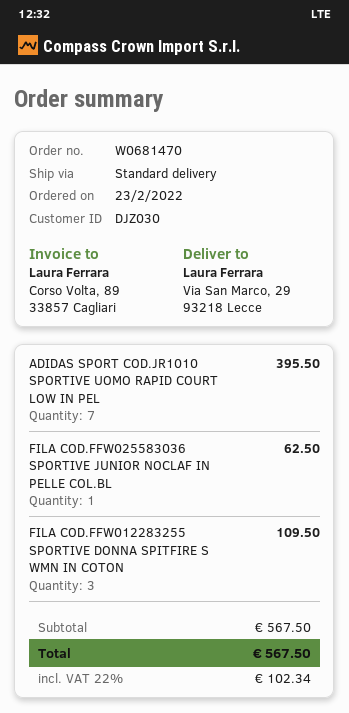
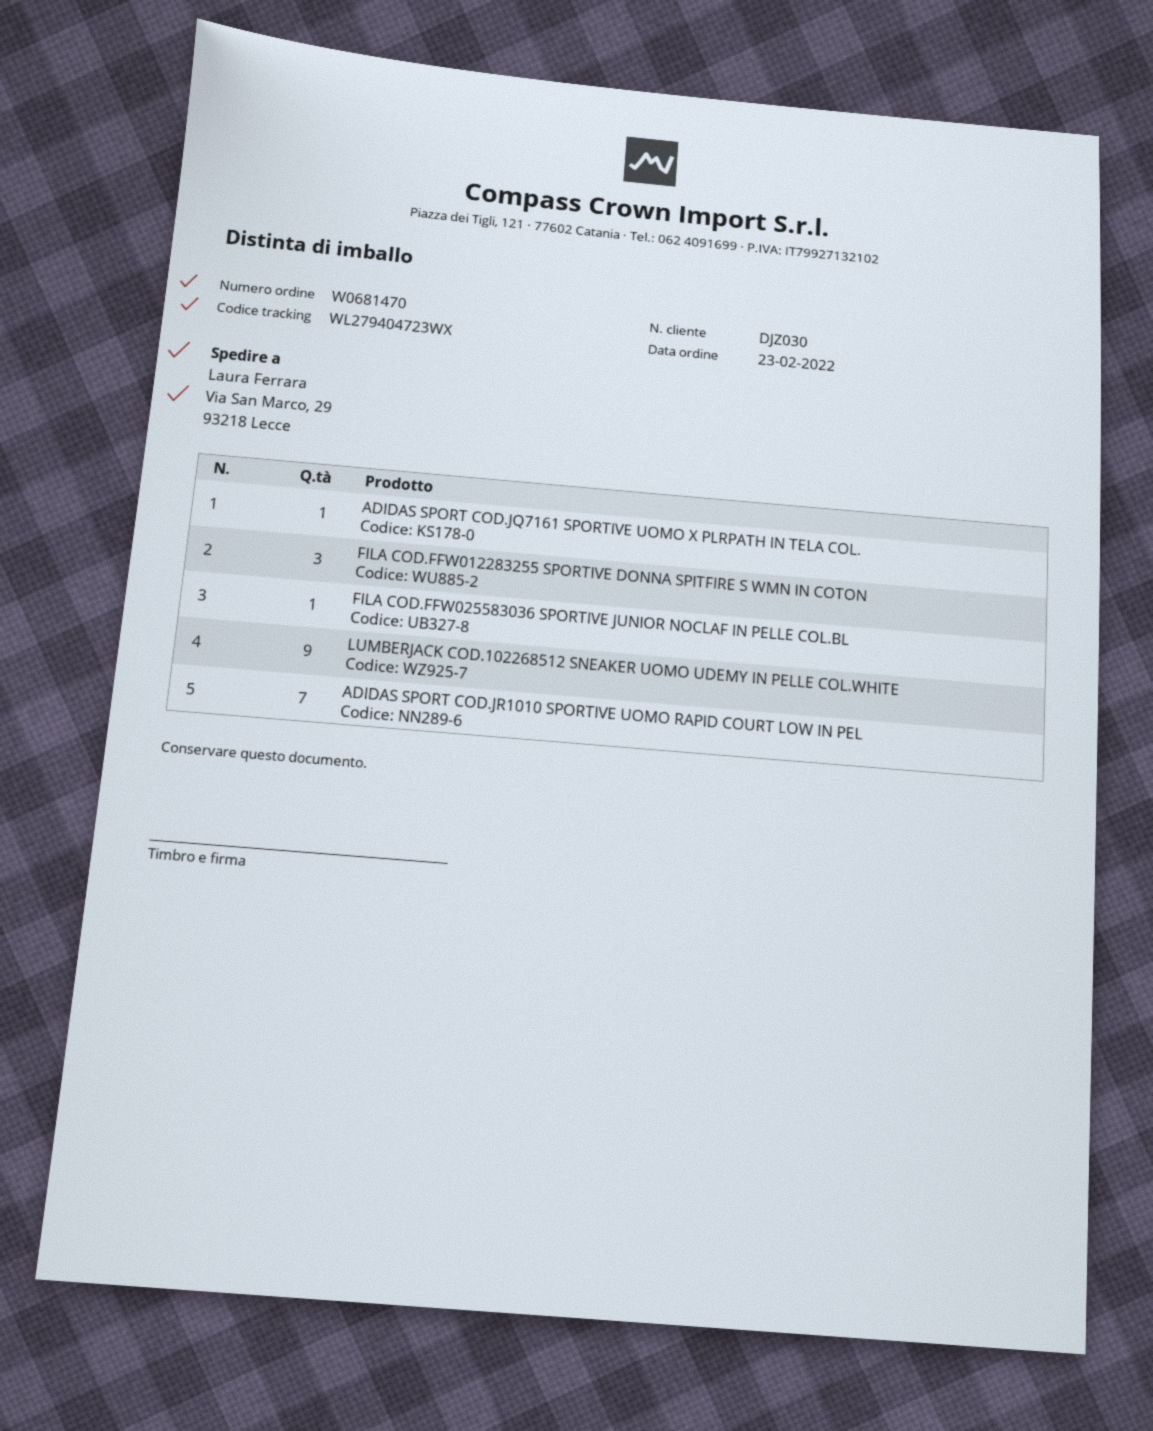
ADIDAS SPORT COD.JQ7161 SPORTIVE UOMO X PLRPATH IN TELA COL.: none -> 1
LUMBERJACK COD.102268512 SNEAKER UOMO UDEMY IN PELLE COL.WHITE: none -> 9

